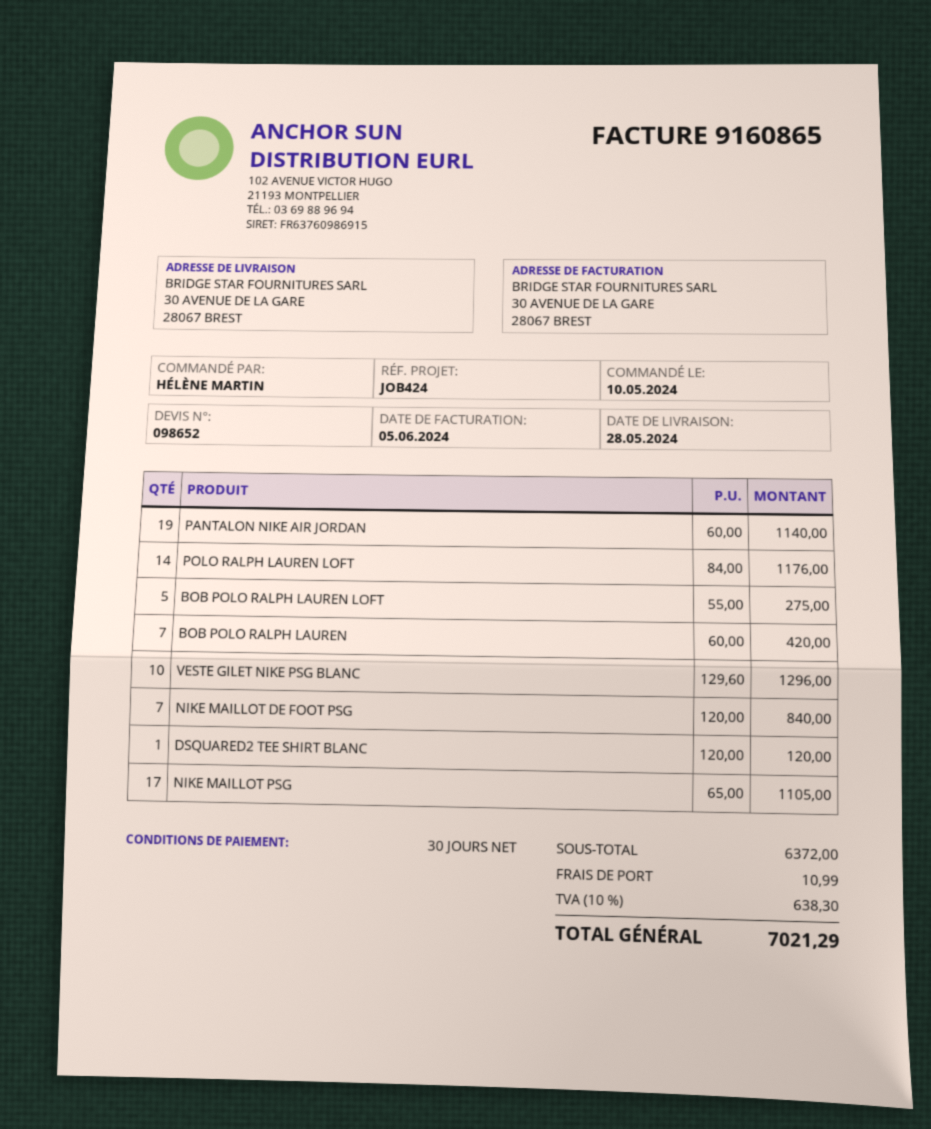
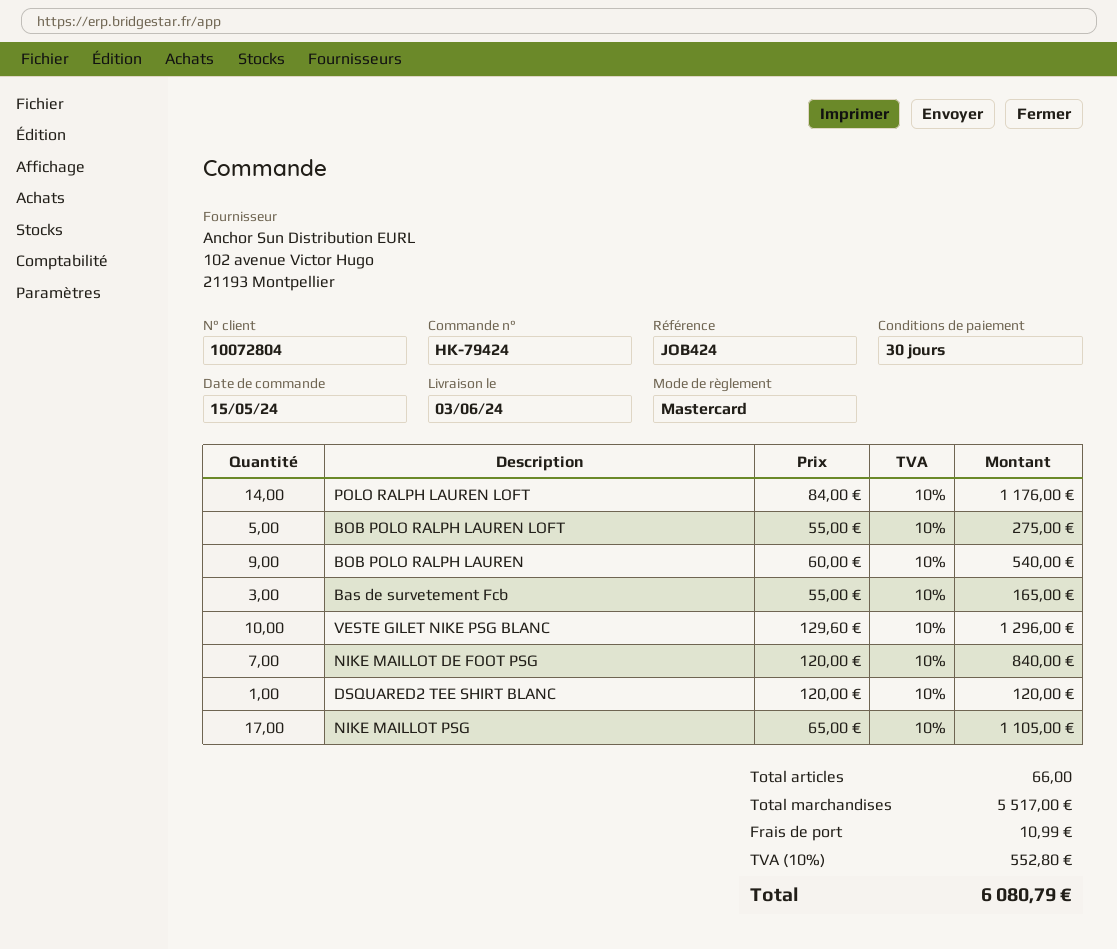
order date: 2024-05-10 -> 2024-05-15
delivery date: 2024-05-28 -> 2024-06-03
PANTALON NIKE AIR JORDAN: 19 x 60.00 = 1140.00 -> none
BOB POLO RALPH LAUREN: 7 x 60.00 = 420.00 -> 9 x 60.00 = 540.00
Bas de survetement Fcb: none -> 3 x 55.00 = 165.00
subtotal: 6372.00 -> 5517.00
tax: 10% = 638.30 -> 10% = 552.80
total: 7021.29 -> 6080.79

